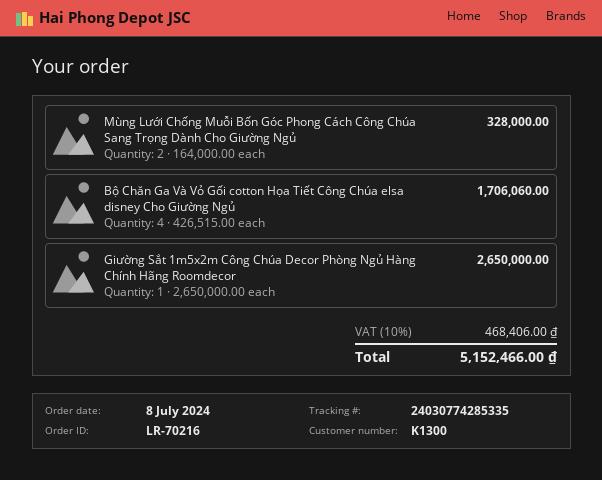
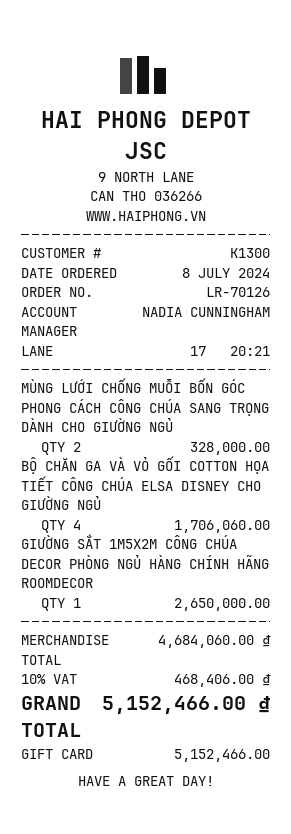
order number: LR-70216 -> LR-70126

